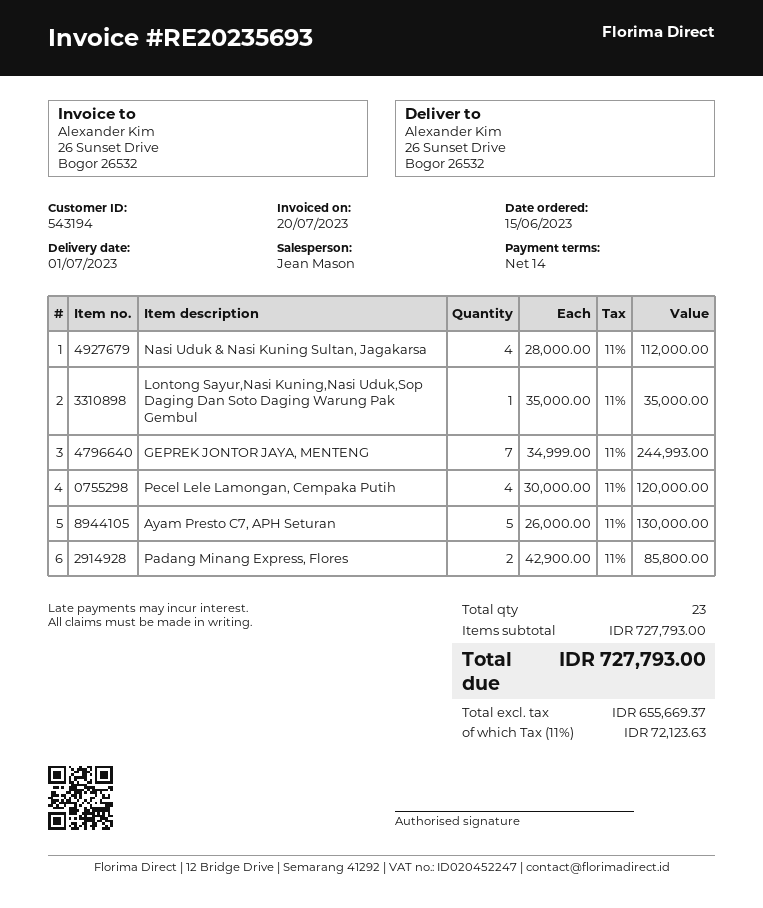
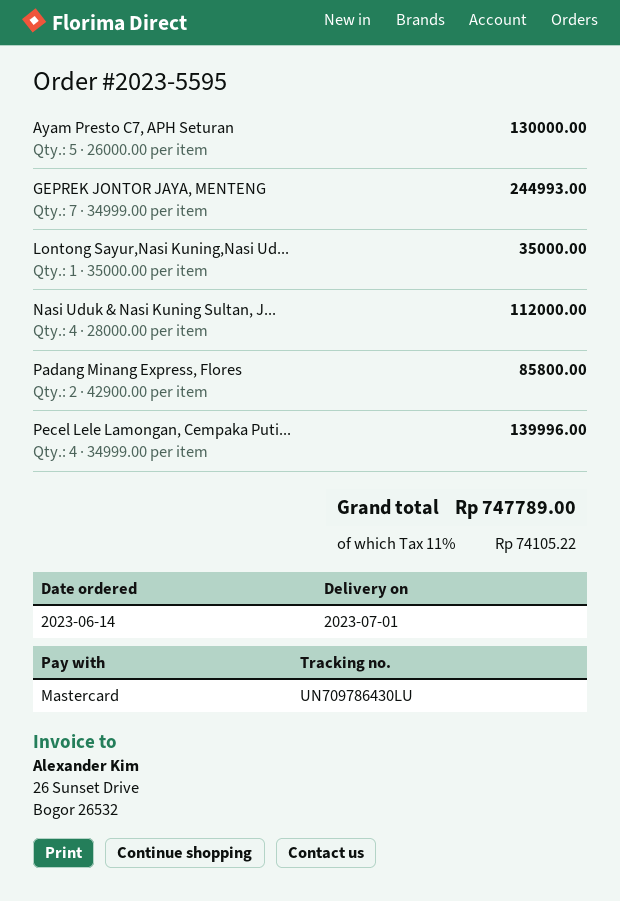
order date: 2023-06-15 -> 2023-06-14
Pecel Lele Lamongan, Cempaka Putih: 4 x 30000.00 = 120000.00 -> 4 x 34999.00 = 139996.00
tax: 11% = 72123.63 -> 11% = 74105.22
total: 727793.00 -> 747789.00

